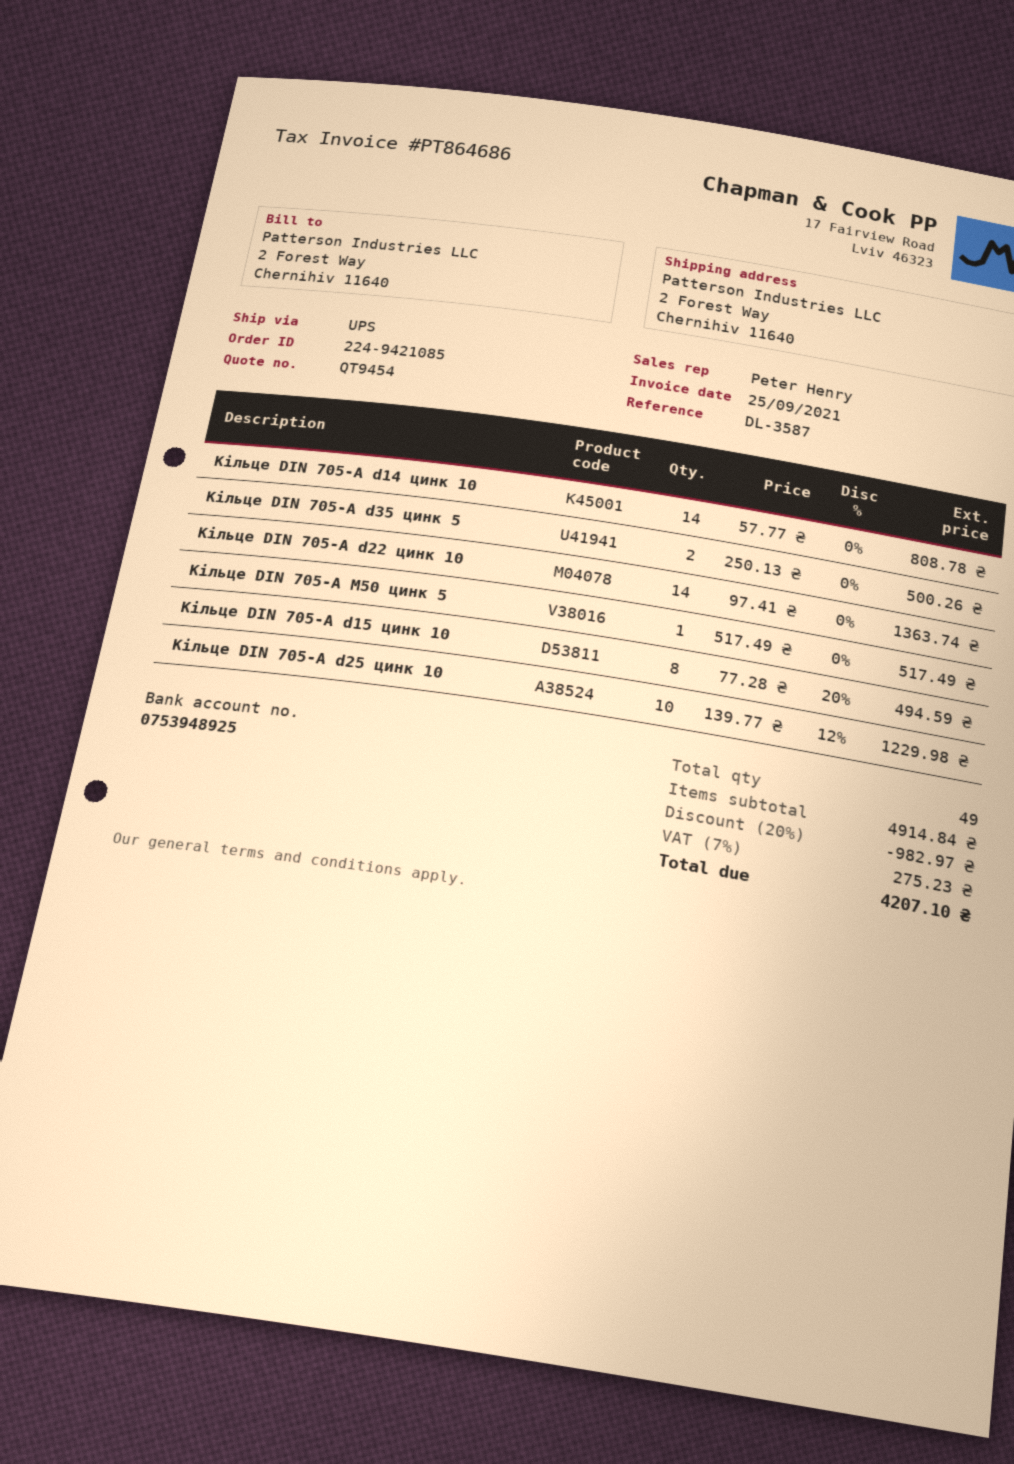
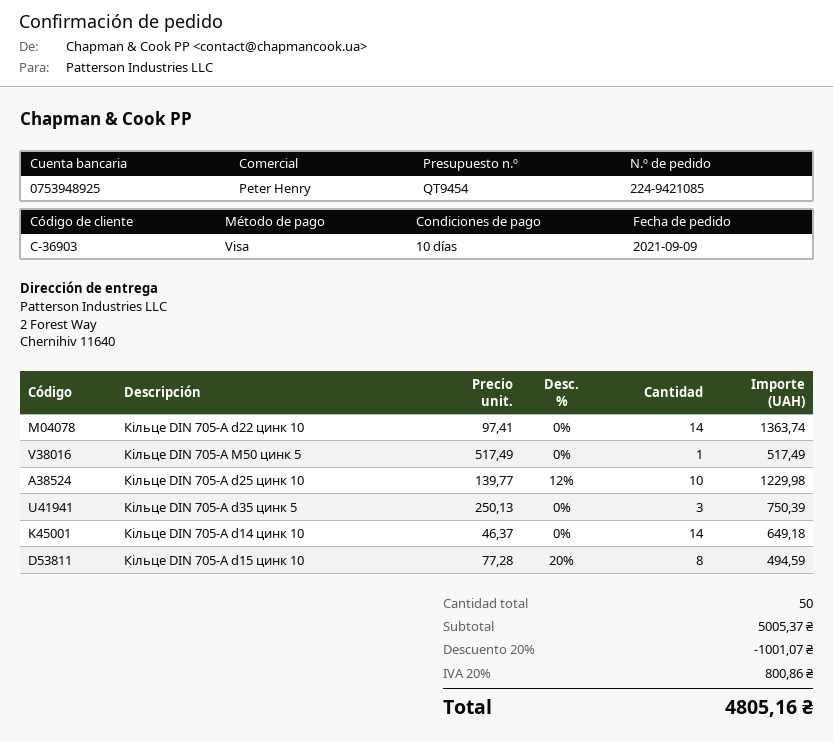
Кільце DIN 705-A d14 цинк 10: 14 x 57.77 = 808.78 -> 14 x 46.37 = 649.18
Кільце DIN 705-A d35 цинк 5: 2 x 250.13 = 500.26 -> 3 x 250.13 = 750.39
total quantity: 49 -> 50
subtotal: 4914.84 -> 5005.37
discount: 20% = 982.97 -> 20% = 1001.07
tax: 7% = 275.23 -> 20% = 800.86
total: 4207.10 -> 4805.16

